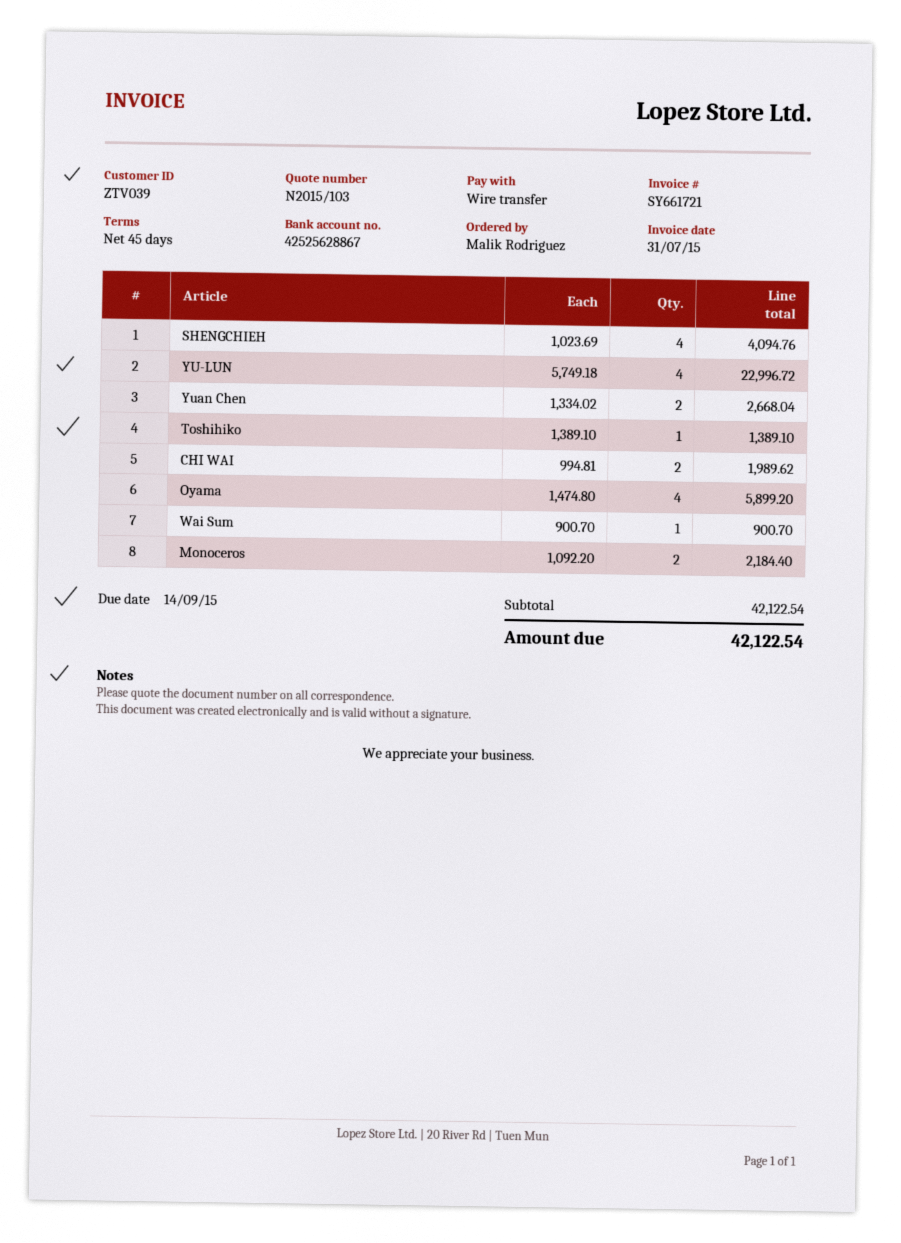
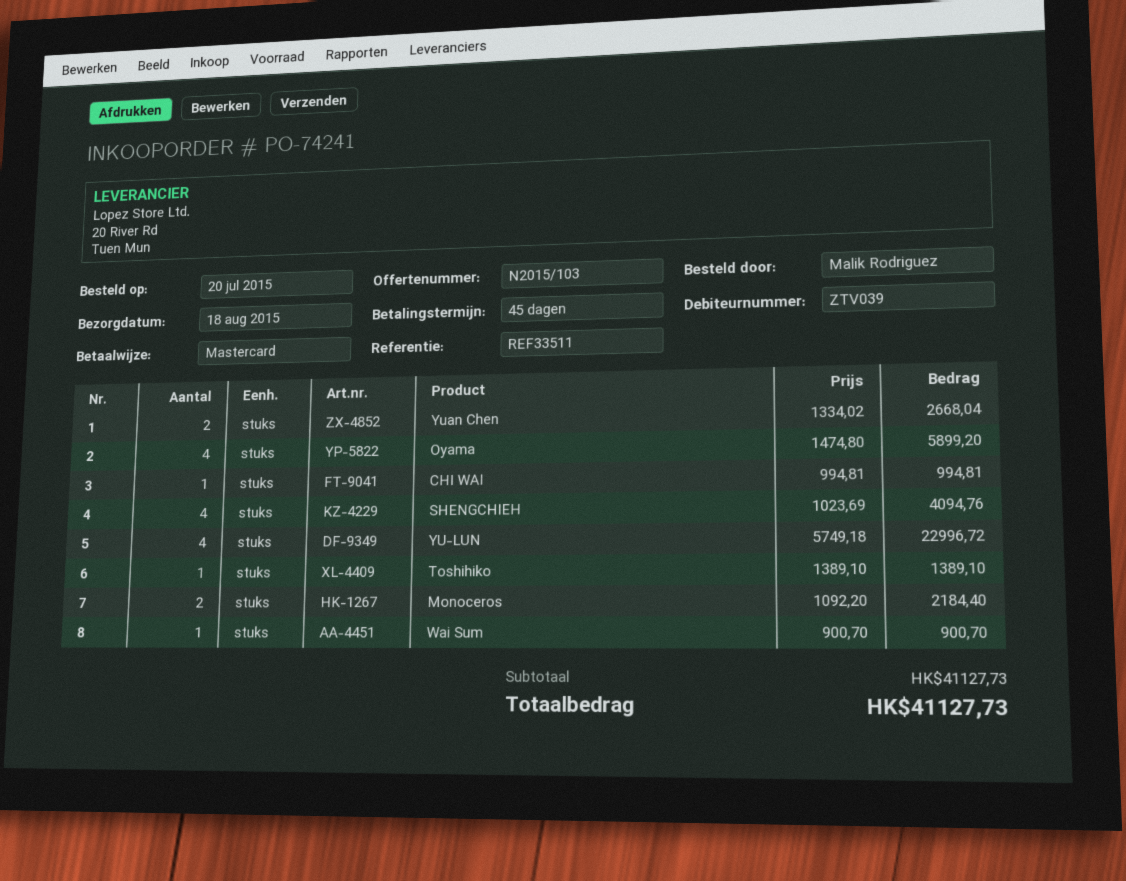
payment method: bank transfer -> Mastercard
CHI WAI: 2 x 994.81 = 1989.62 -> 1 x 994.81 = 994.81
subtotal: 42122.54 -> 41127.73
total: 42122.54 -> 41127.73

